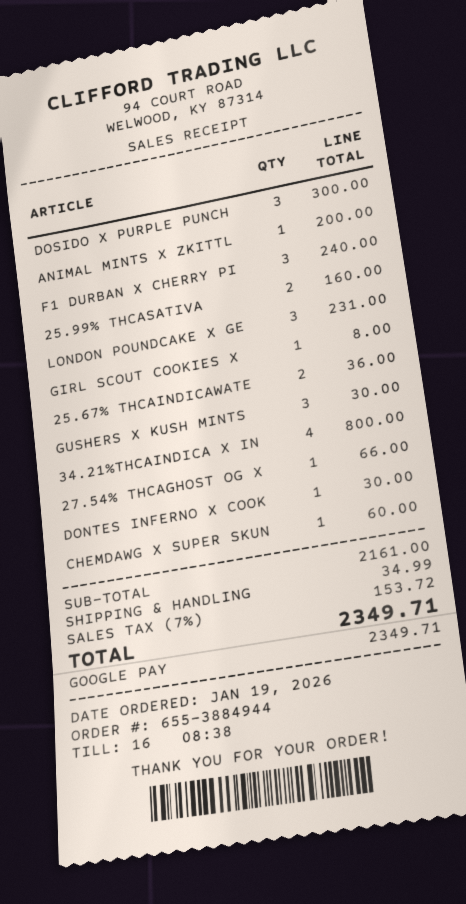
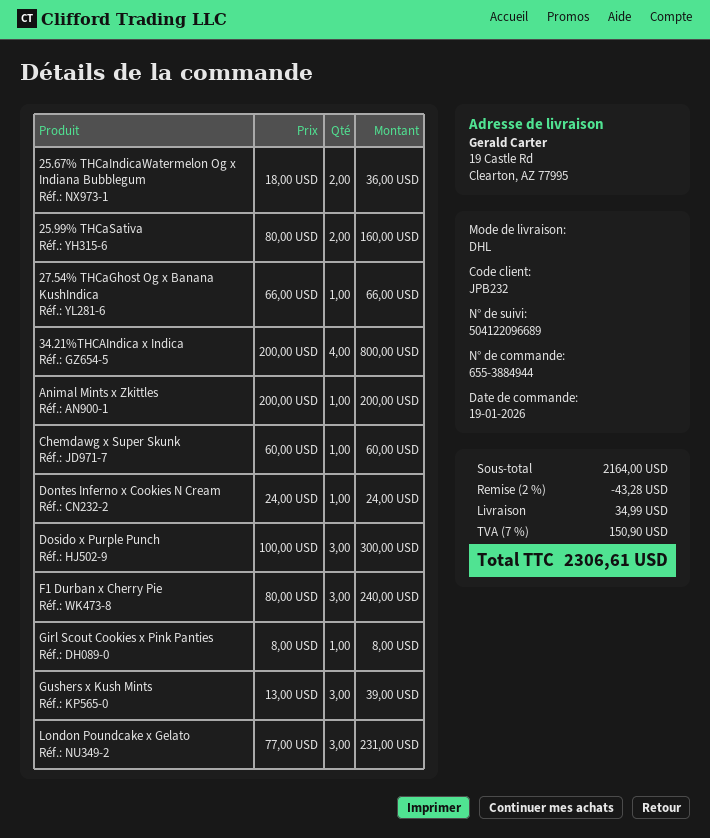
GUSHERS X KUSH MINTS: 3 for 30.00 -> 3 for 39.00
DONTES INFERNO X COOK: 1 for 30.00 -> 1 for 24.00
subtotal: 2161.00 -> 2164.00
discount: none -> 2% = 43.28
tax: 7% = 153.72 -> 7% = 150.90
total: 2349.71 -> 2306.61

